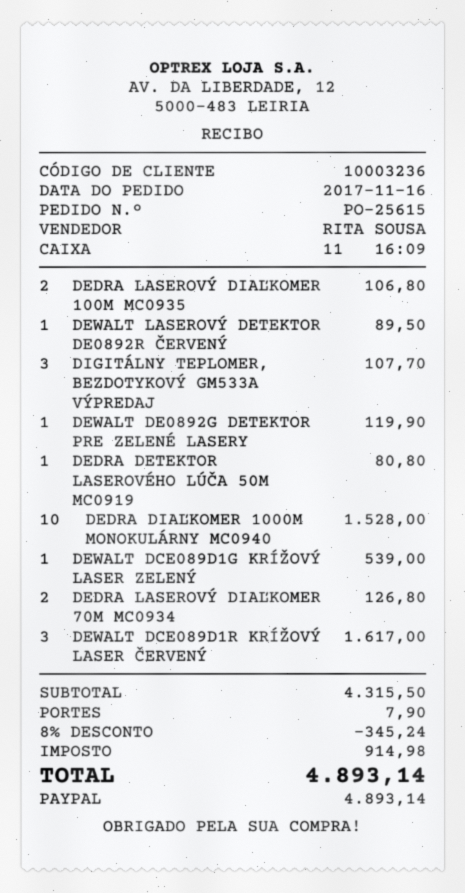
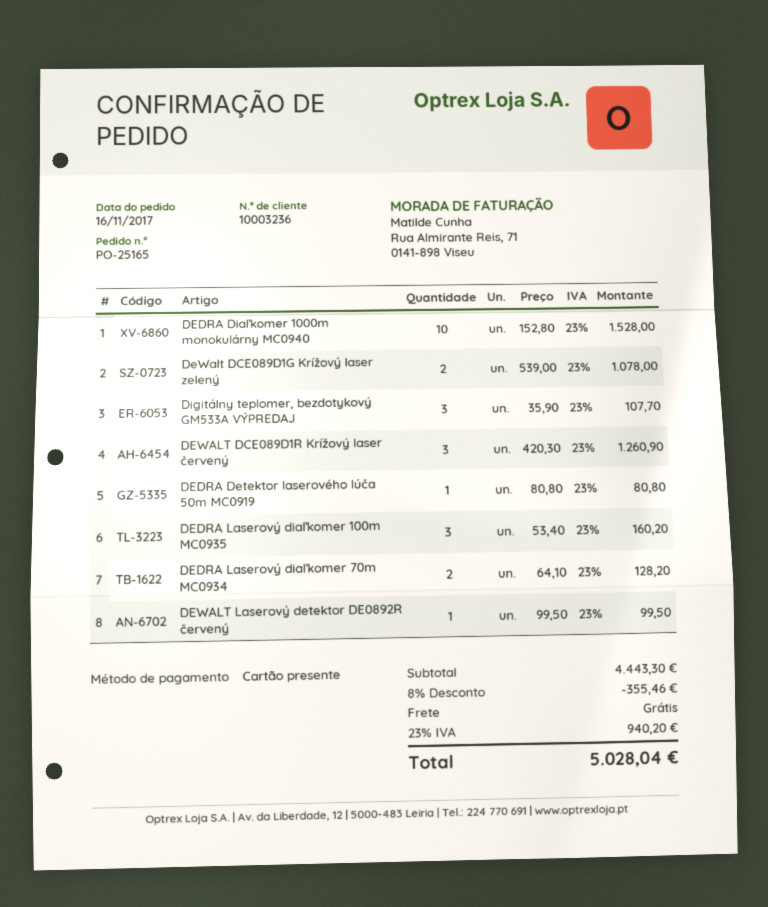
order number: PO-25615 -> PO-25165
payment method: PayPal -> gift card
DEDRA LASEROVÝ DIAĽKOMER 100M MC0935: 2 for 106.80 -> 3 for 160.20
DEWALT LASEROVÝ DETEKTOR DE0892R ČERVENÝ: 1 for 89.50 -> 1 for 99.50
DEWALT DE0892G DETEKTOR PRE ZELENÉ LASERY: 1 for 119.90 -> none
DEWALT DCE089D1G KRÍŽOVÝ LASER ZELENÝ: 1 for 539.00 -> 2 for 1078.00
DEDRA LASEROVÝ DIAĽKOMER 70M MC0934: 2 for 126.80 -> 2 for 128.20
DEWALT DCE089D1R KRÍŽOVÝ LASER ČERVENÝ: 3 for 1617.00 -> 3 for 1260.90
subtotal: 4315.50 -> 4443.30
discount: 8% = 345.24 -> 8% = 355.46
shipping: 7.90 -> 0.00
tax: 914.98 -> 940.20
total: 4893.14 -> 5028.04

